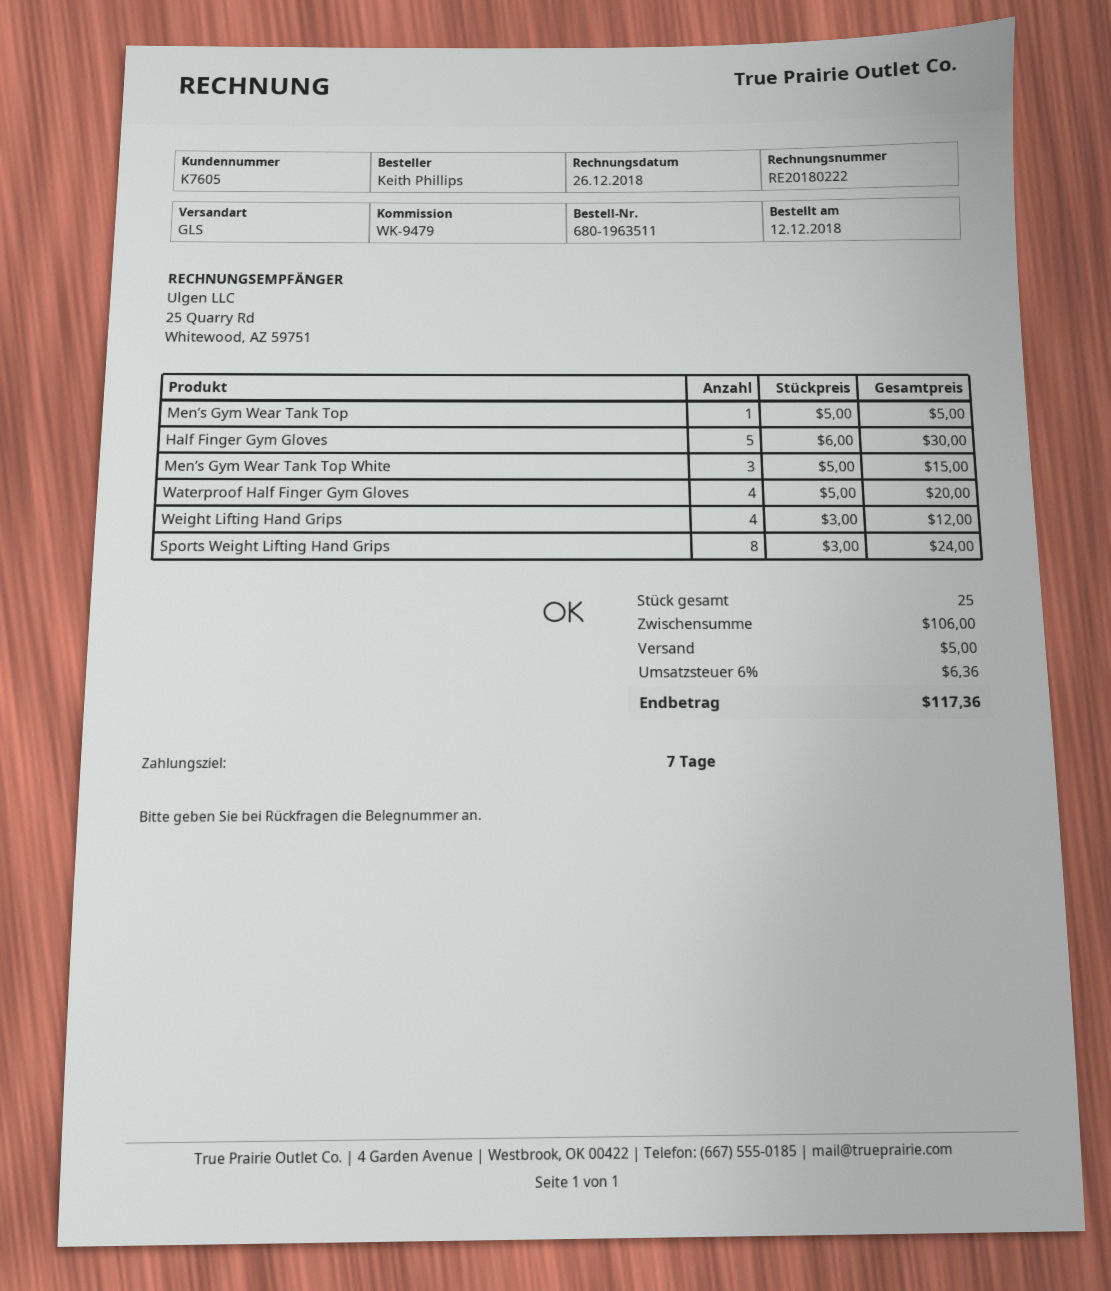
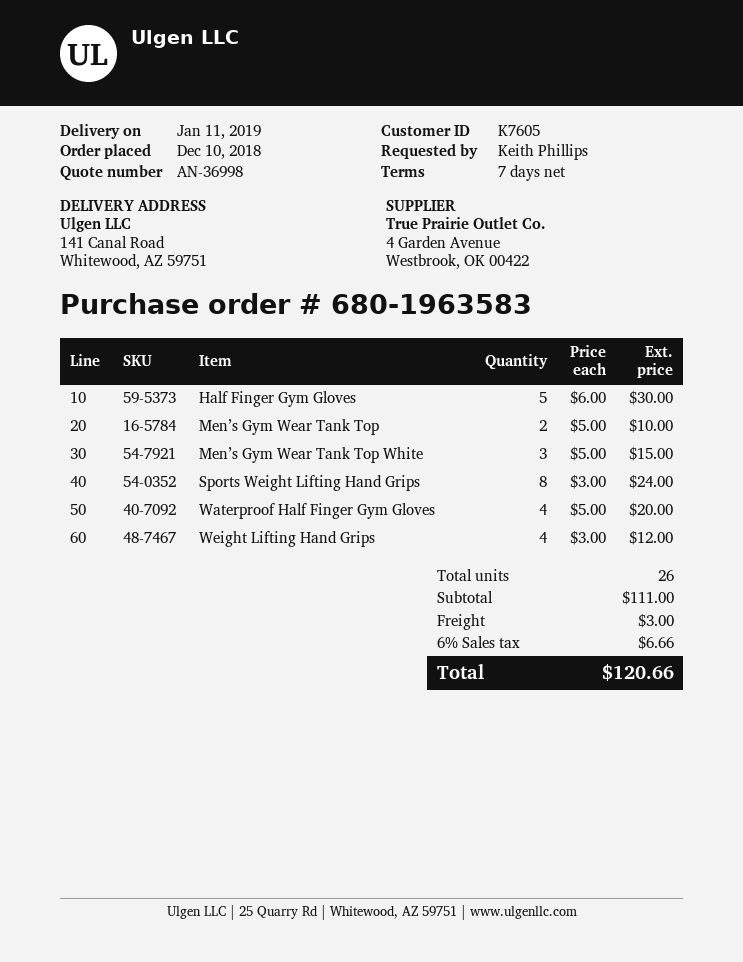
order number: 680-1963511 -> 680-1963583
order date: 2018-12-12 -> 2018-12-10
Men’s Gym Wear Tank Top: 1 x 5.00 = 5.00 -> 2 x 5.00 = 10.00
total quantity: 25 -> 26
subtotal: 106.00 -> 111.00
shipping: 5.00 -> 3.00
tax: 6% = 6.36 -> 6% = 6.66
total: 117.36 -> 120.66

